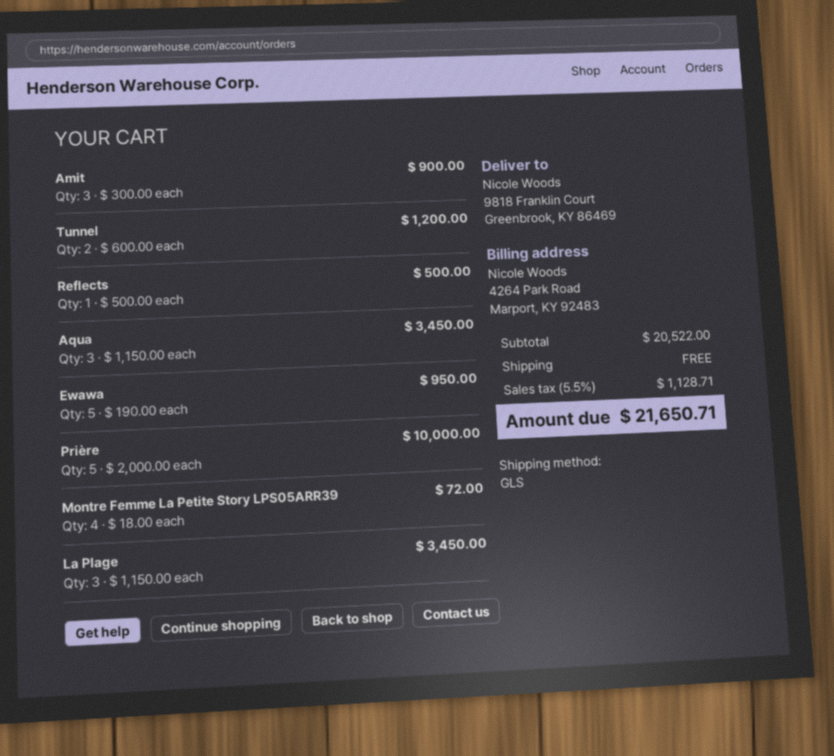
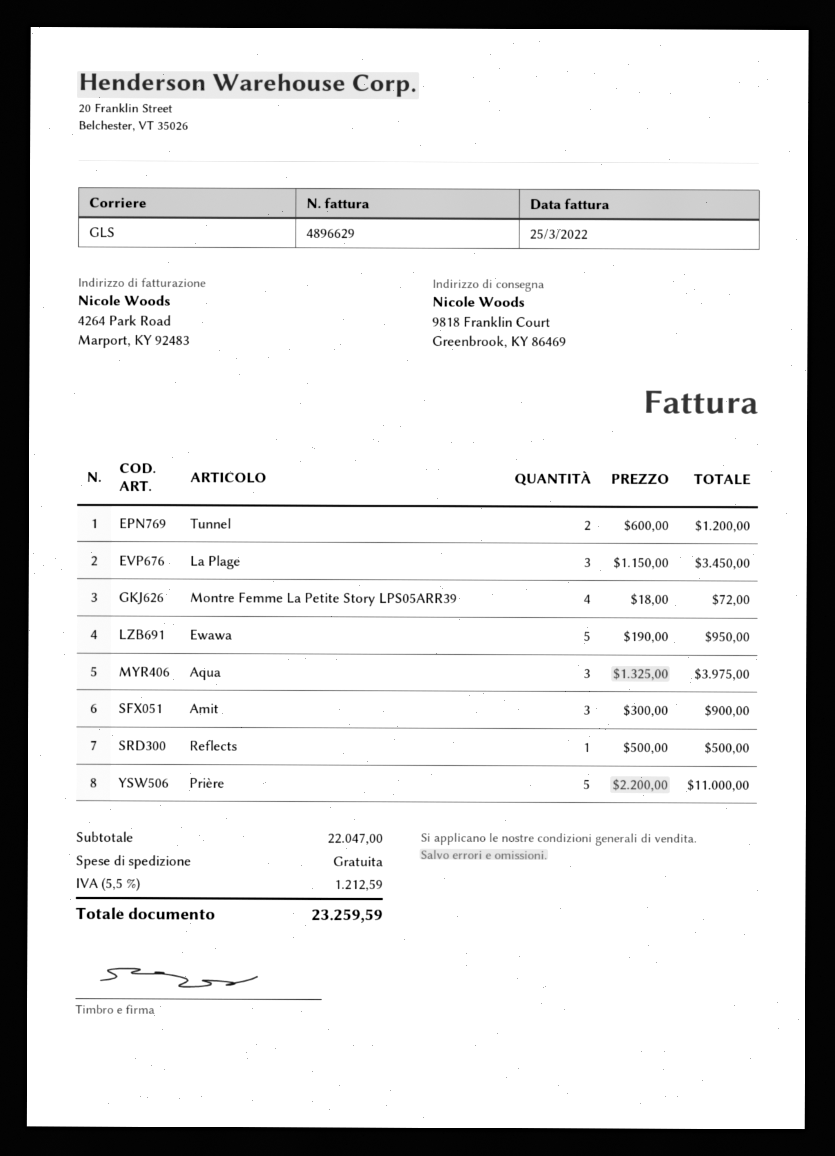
Aqua: 3 x 1150.00 = 3450.00 -> 3 x 1325.00 = 3975.00
Prière: 5 x 2000.00 = 10000.00 -> 5 x 2200.00 = 11000.00
subtotal: 20522.00 -> 22047.00
tax: 5.5% = 1128.71 -> 5.5% = 1212.59
total: 21650.71 -> 23259.59

